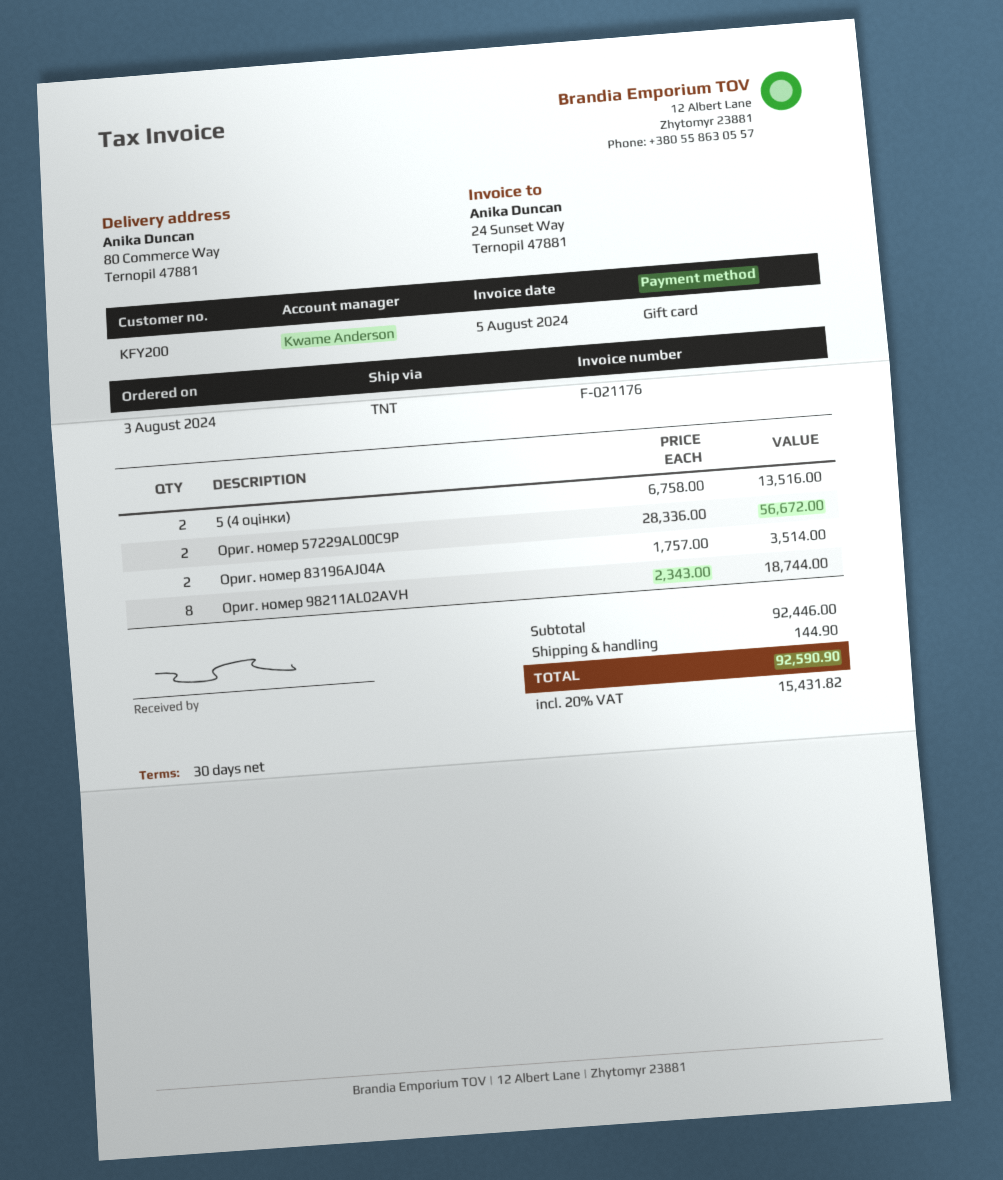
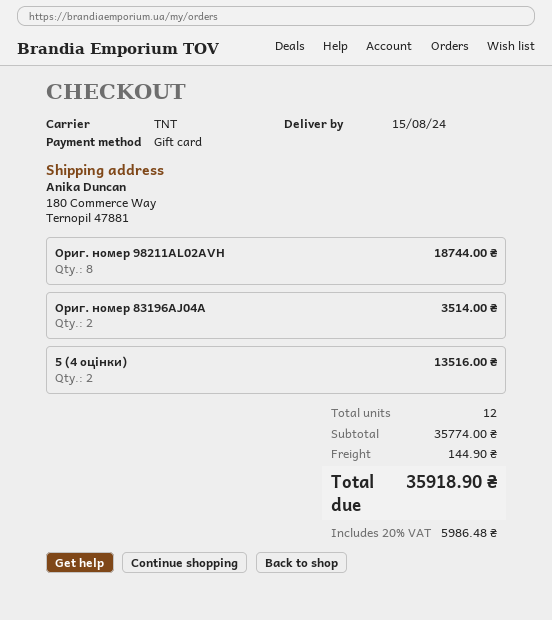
ship to: 80 Commerce Way, Ternopil 47881 -> 180 Commerce Way, Ternopil 47881
Ориг. номер 57229AL00C9P: 2 for 56672.00 -> none
subtotal: 92446.00 -> 35774.00
tax: 20% = 15431.82 -> 20% = 5986.48
total: 92590.90 -> 35918.90

